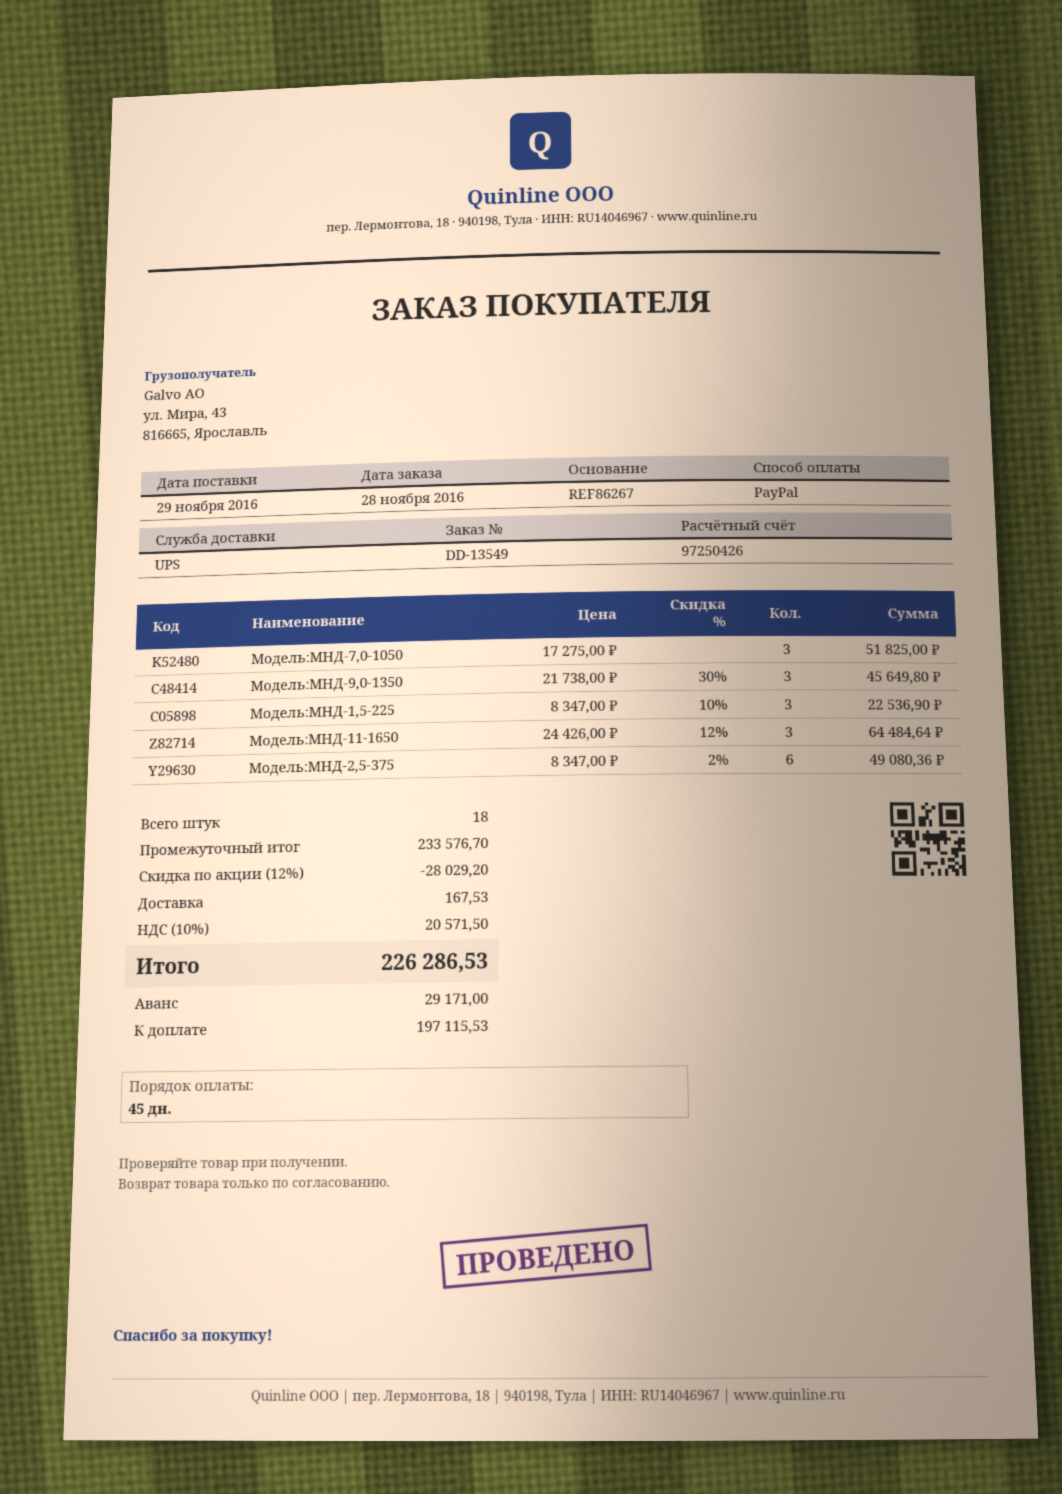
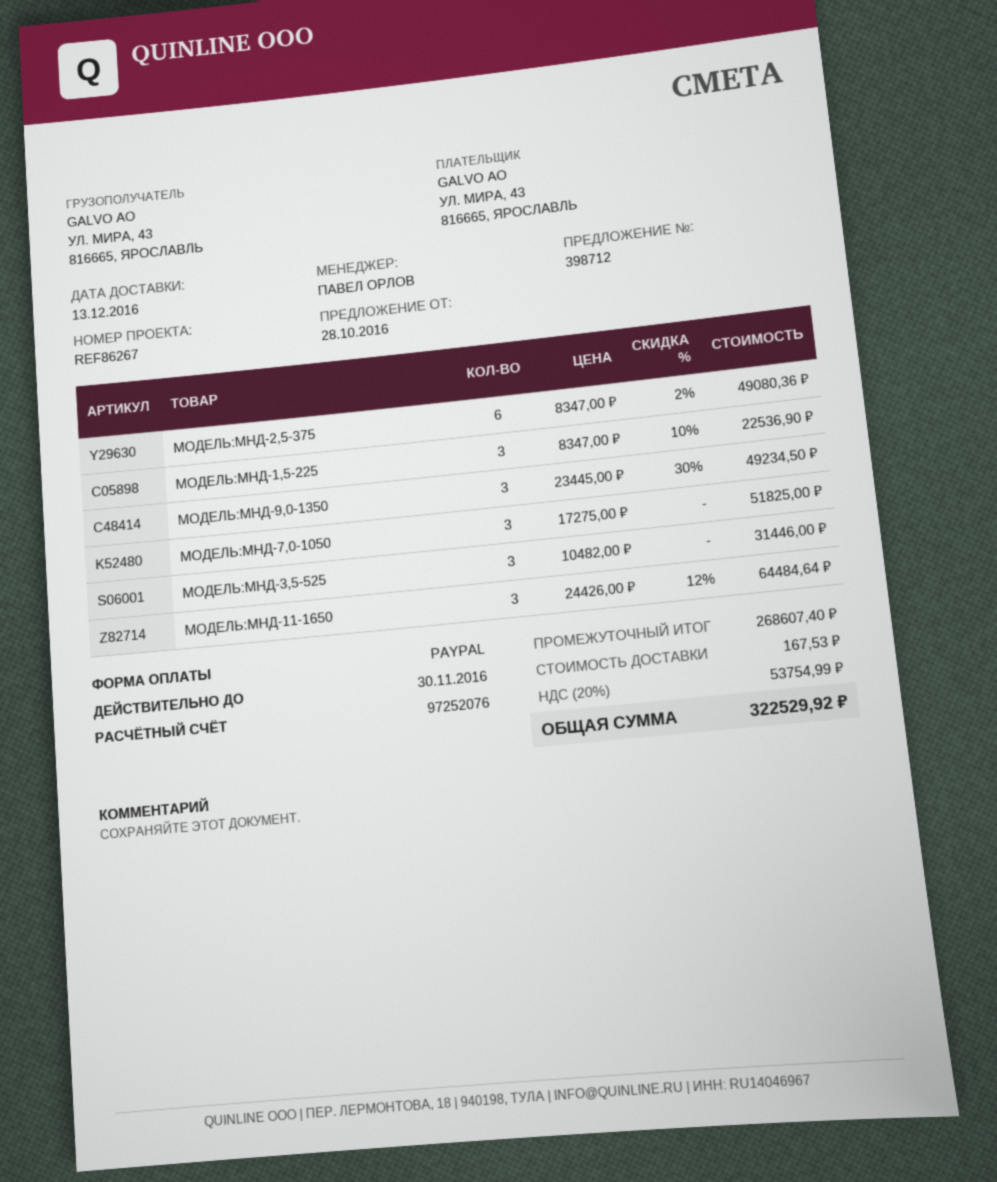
delivery date: 2016-11-29 -> 2016-12-13
bank account: 97250426 -> 97252076
Модель:МНД-9,0-1350: 3 x 21738.00 - 30% = 45649.80 -> 3 x 23445.00 - 30% = 49234.50
МОДЕЛЬ:МНД-3,5-525: none -> 3 x 10482.00 = 31446.00
subtotal: 233576.70 -> 268607.40
discount: 12% = 28029.20 -> none
tax: 10% = 20571.50 -> 20% = 53754.99
total: 226286.53 -> 322529.92

